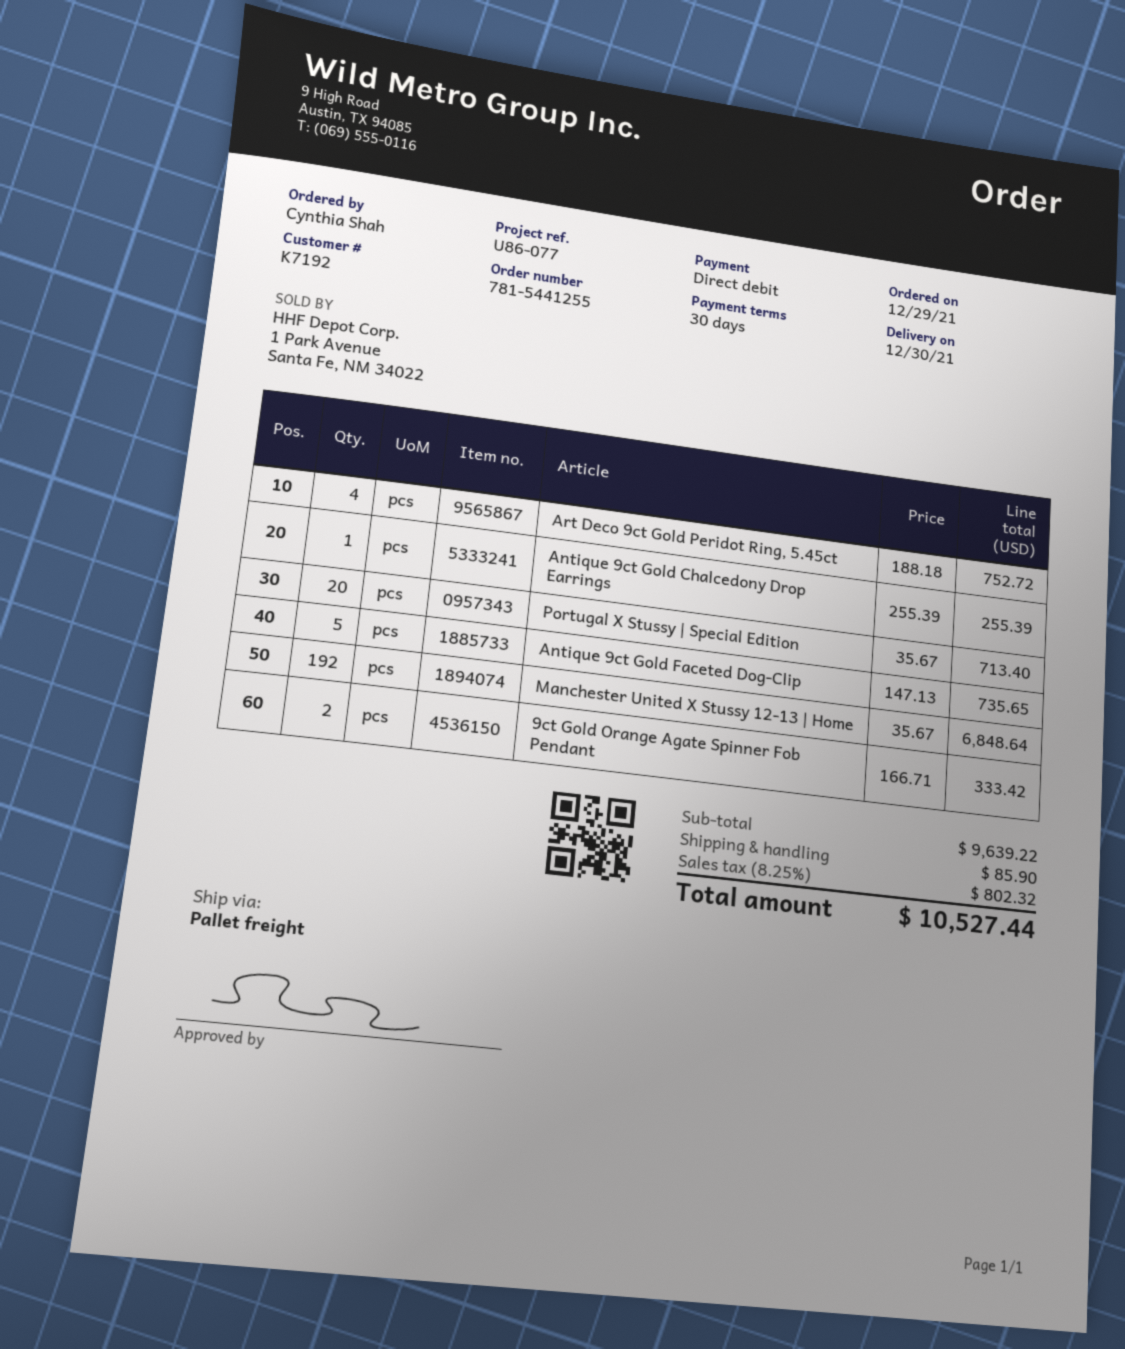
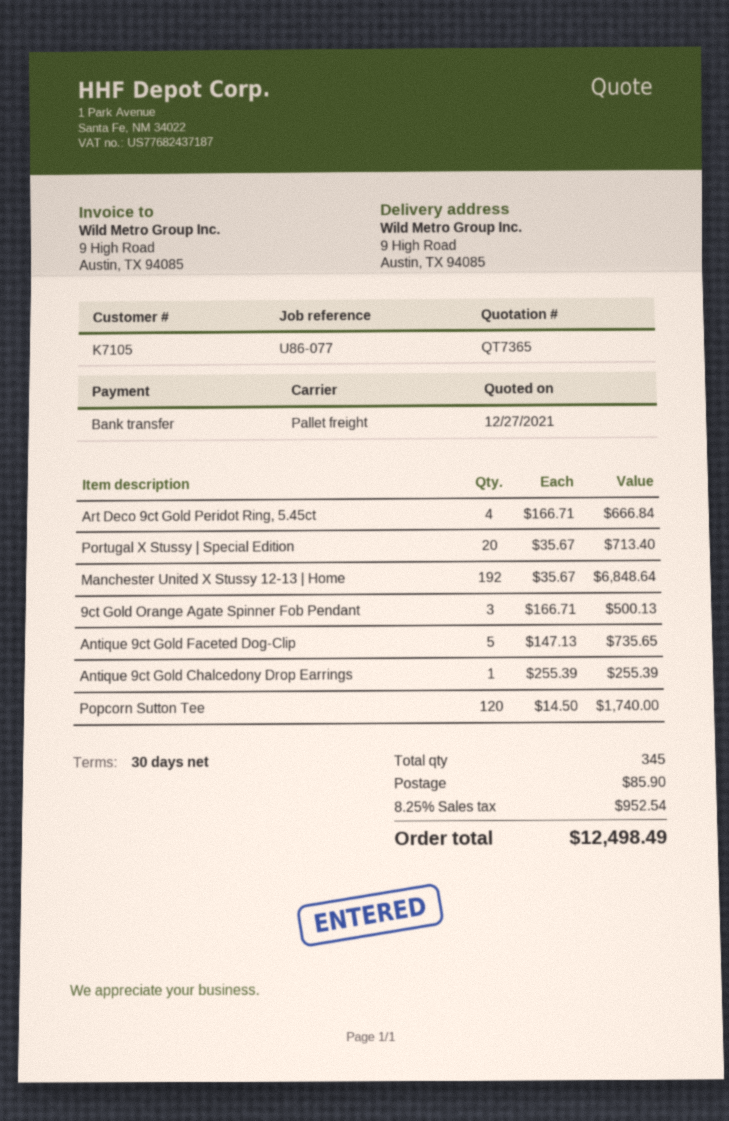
customer number: K7192 -> K7105
payment method: direct debit -> bank transfer
Art Deco 9ct Gold Peridot Ring, 5.45ct: 4 x 188.18 = 752.72 -> 4 x 166.71 = 666.84
9ct Gold Orange Agate Spinner Fob Pendant: 2 x 166.71 = 333.42 -> 3 x 166.71 = 500.13
Popcorn Sutton Tee: none -> 120 x 14.50 = 1740.00
tax: 8.25% = 802.32 -> 8.25% = 952.54
total: 10527.44 -> 12498.49

